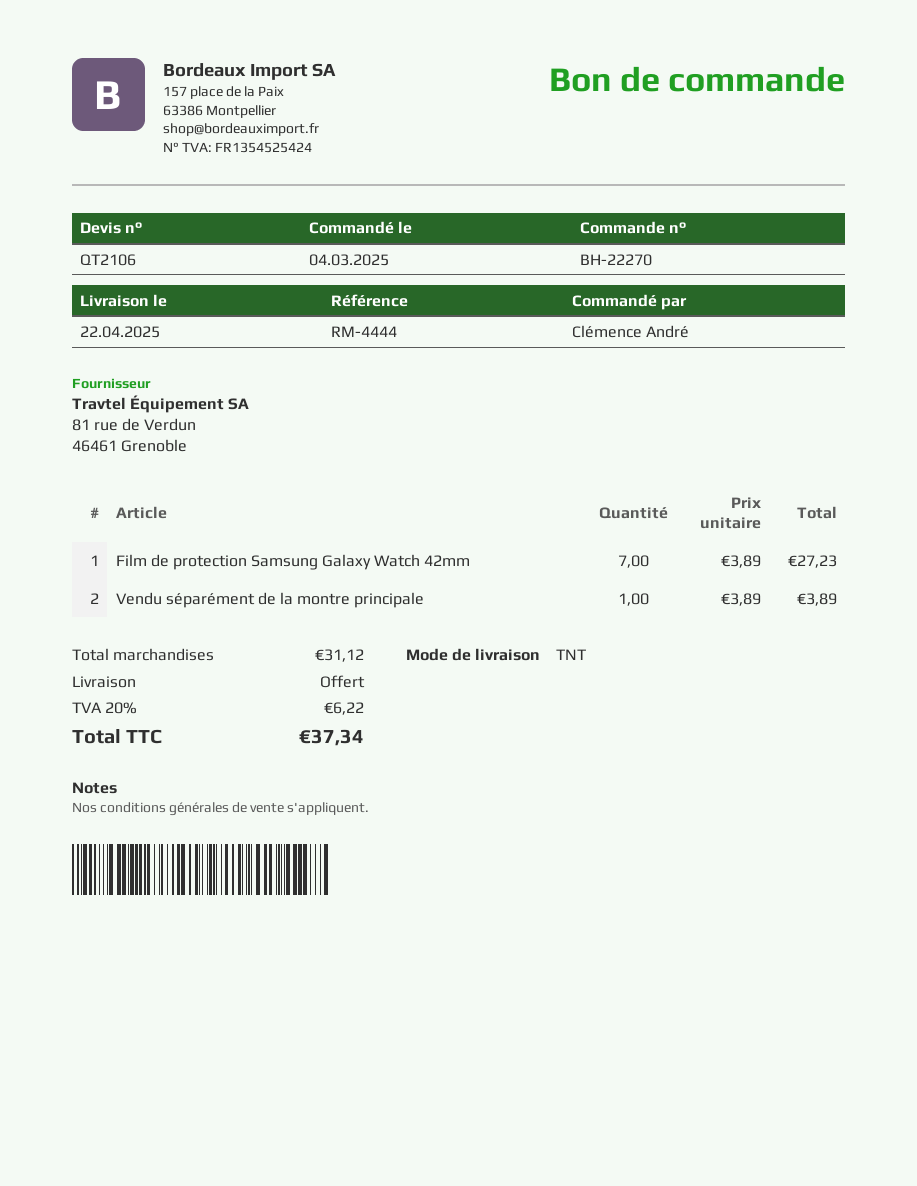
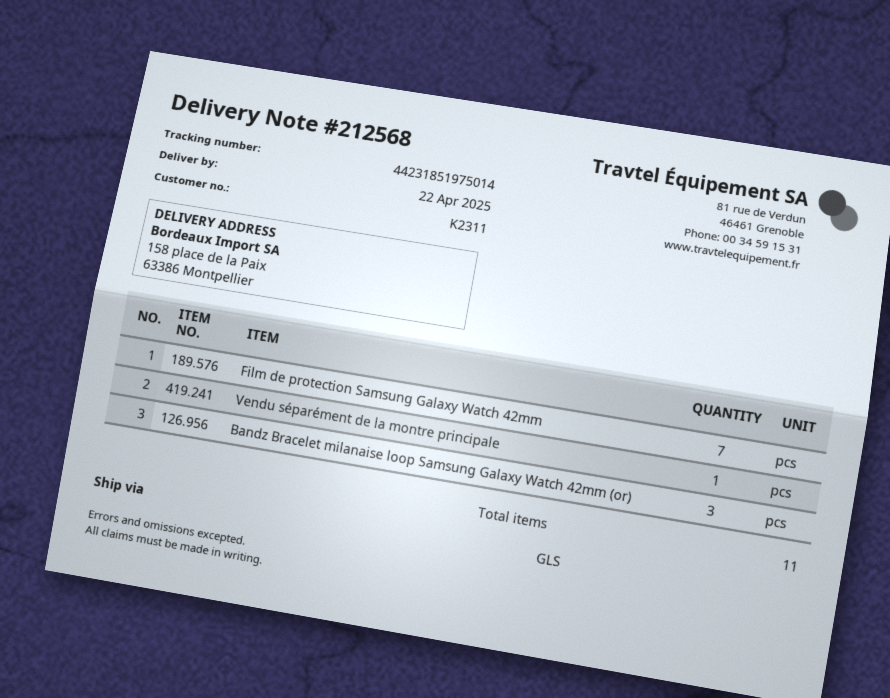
shipping method: TNT -> GLS
Bandz Bracelet milanaise loop Samsung Galaxy Watch 42mm (or): none -> 3

